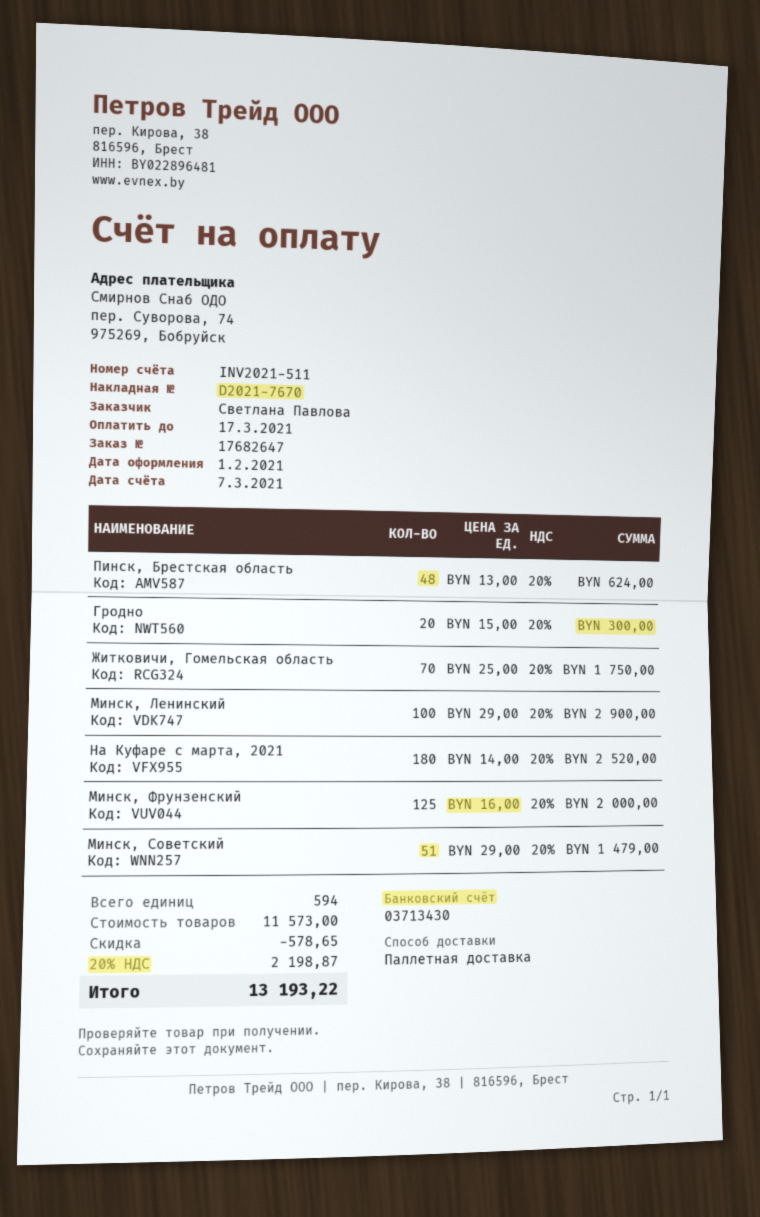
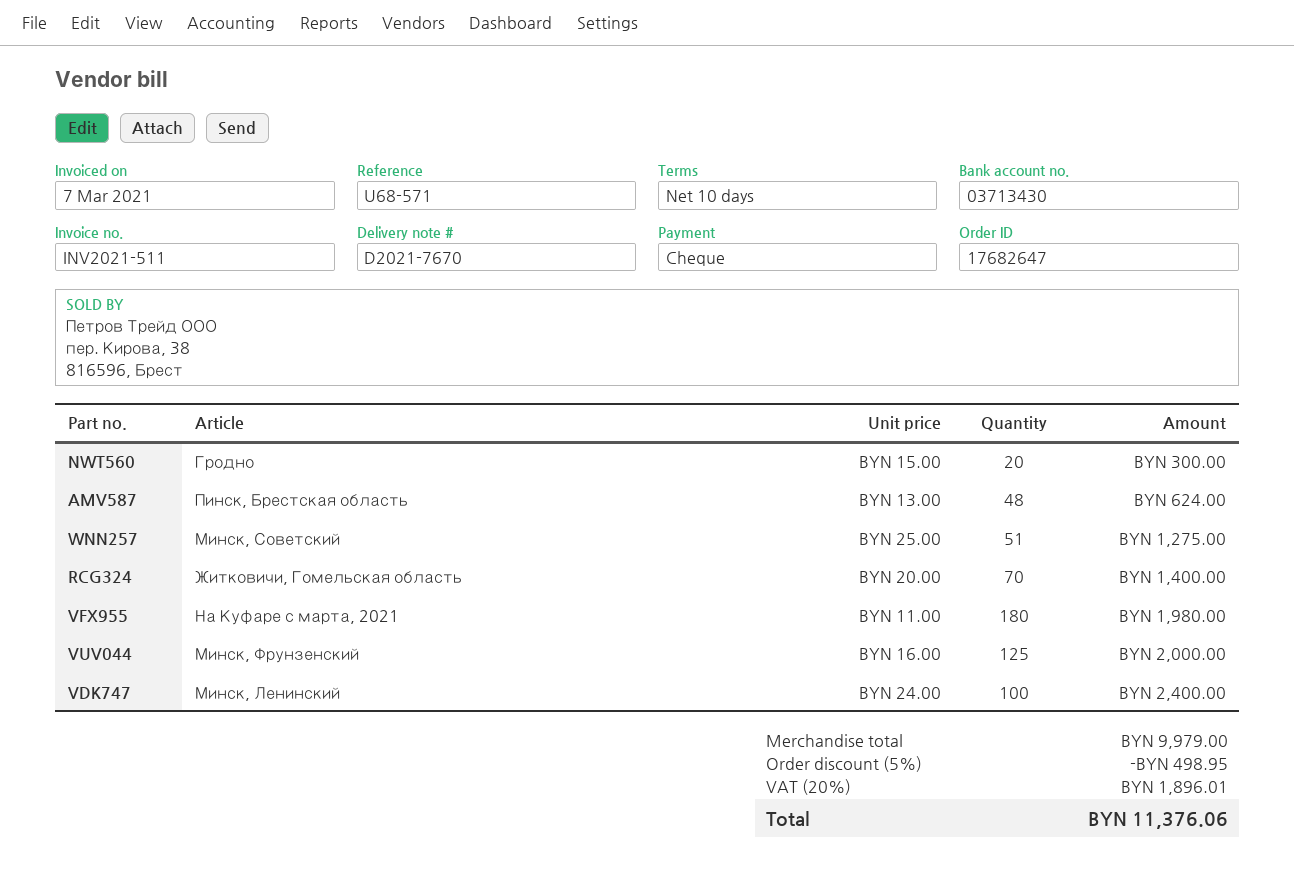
Житковичи, Гомельская область: 70 x 25.00 = 1750.00 -> 70 x 20.00 = 1400.00
Минск, Ленинский: 100 x 29.00 = 2900.00 -> 100 x 24.00 = 2400.00
На Куфаре с марта, 2021: 180 x 14.00 = 2520.00 -> 180 x 11.00 = 1980.00
Минск, Советский: 51 x 29.00 = 1479.00 -> 51 x 25.00 = 1275.00
subtotal: 11573.00 -> 9979.00
discount: 578.65 -> 498.95
tax: 20% = 2198.87 -> 20% = 1896.01
total: 13193.22 -> 11376.06

